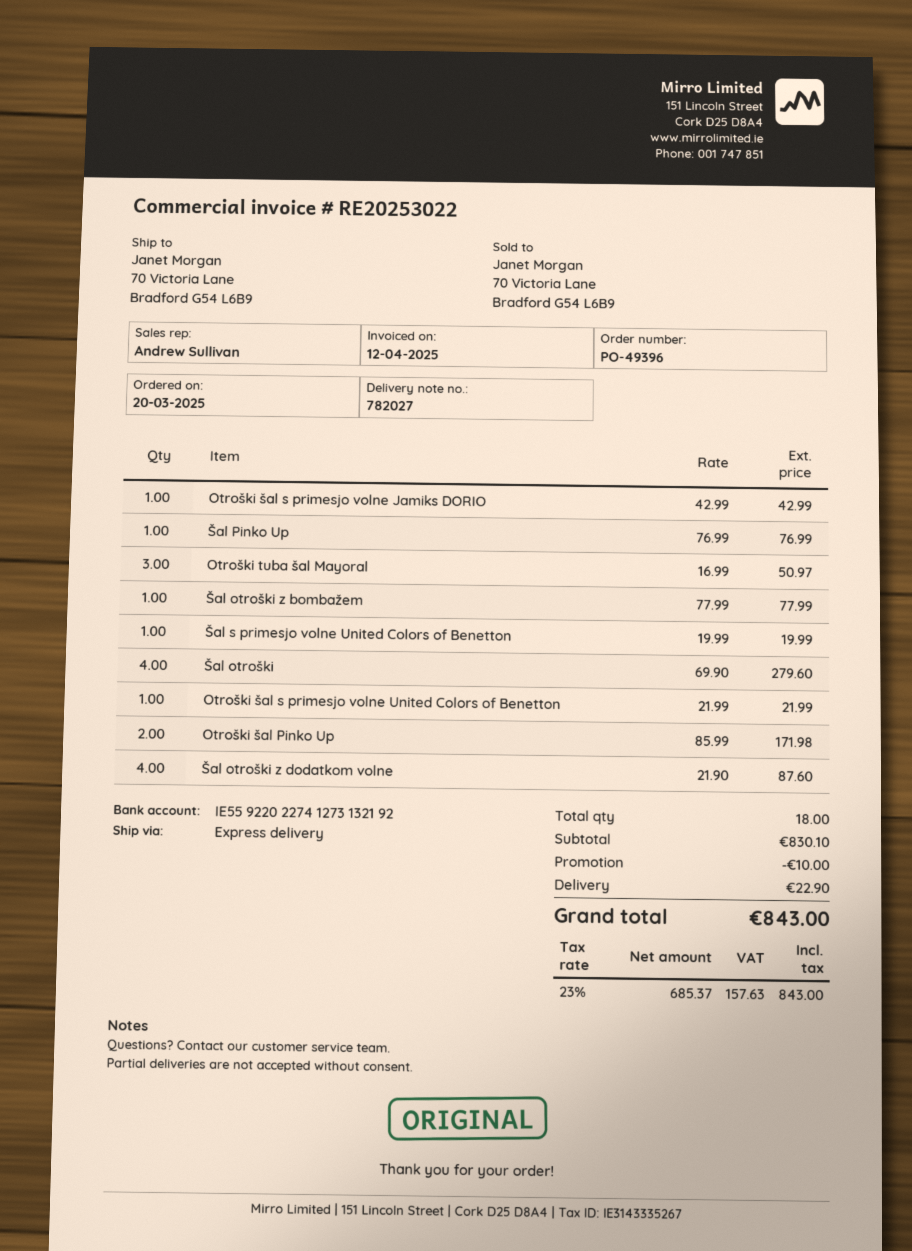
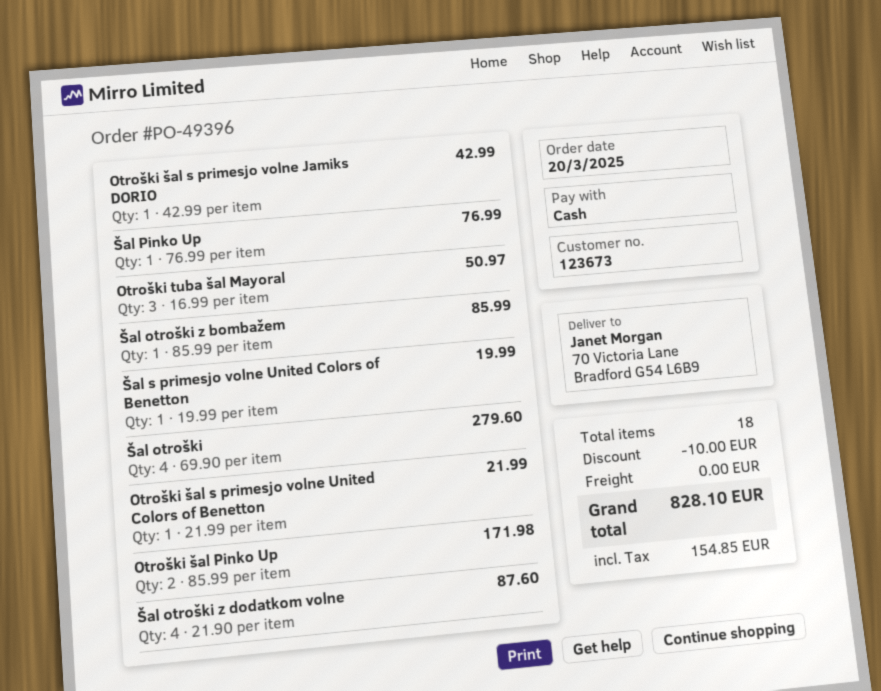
Šal otroški z bombažem: 1 x 77.99 = 77.99 -> 1 x 85.99 = 85.99
shipping: 22.90 -> 0.00
tax: 157.63 -> 154.85
total: 843.00 -> 828.10

